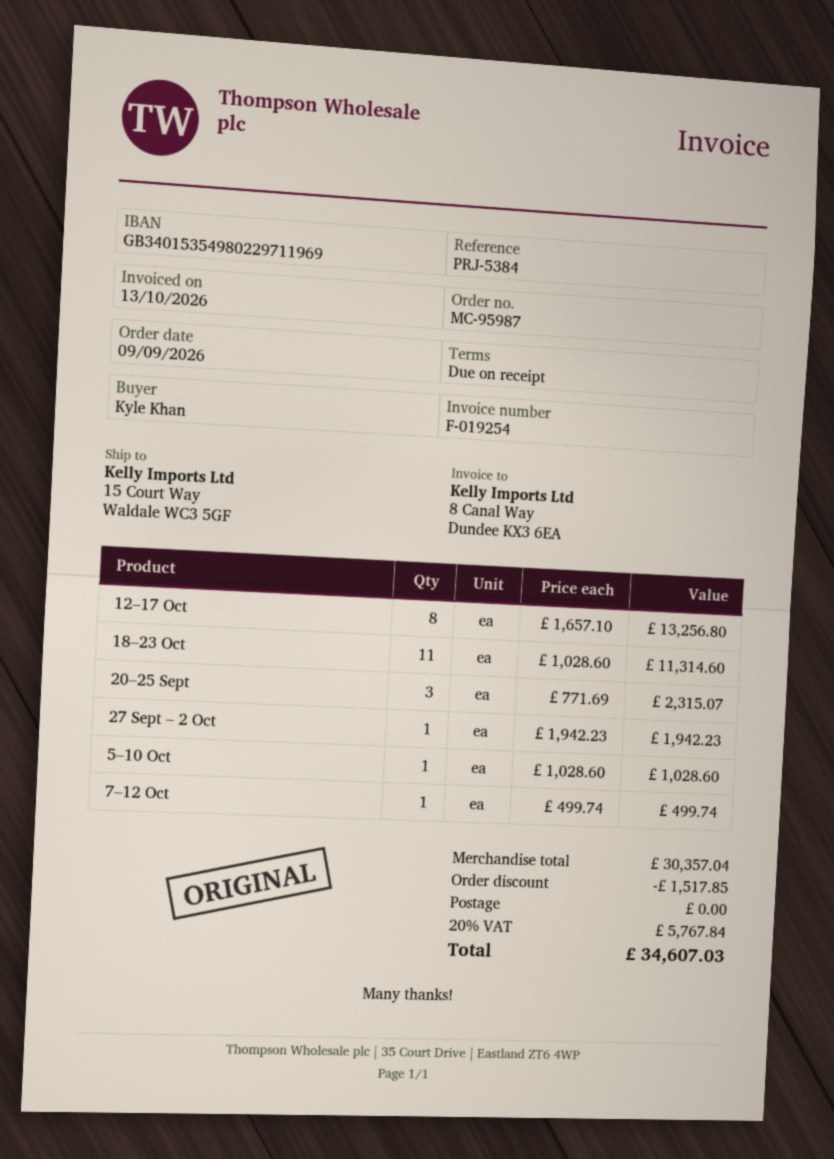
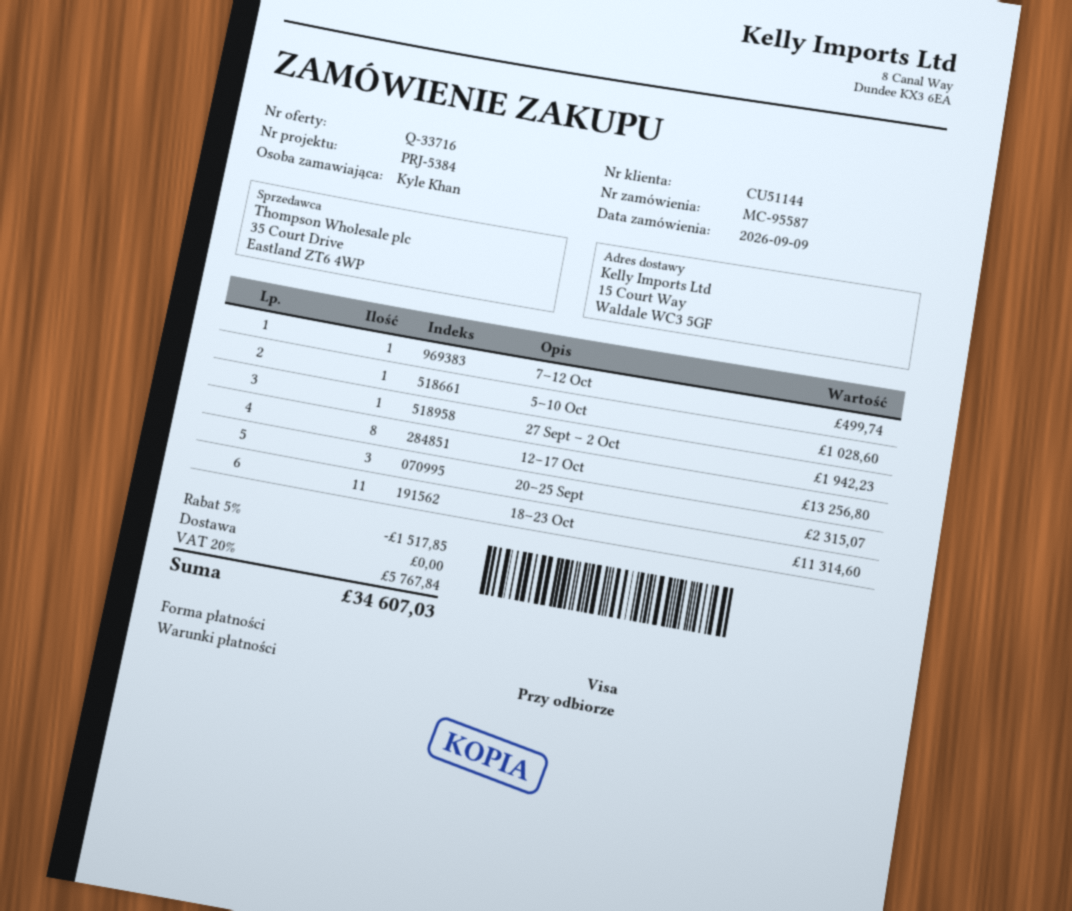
order number: MC-95987 -> MC-95587

